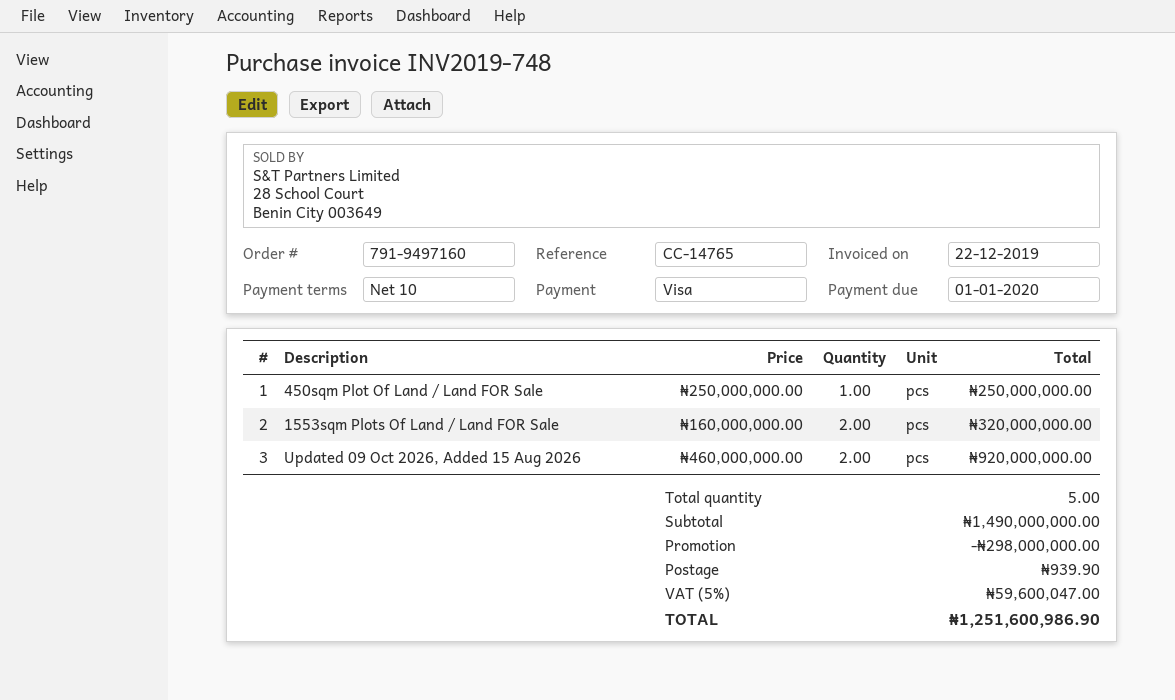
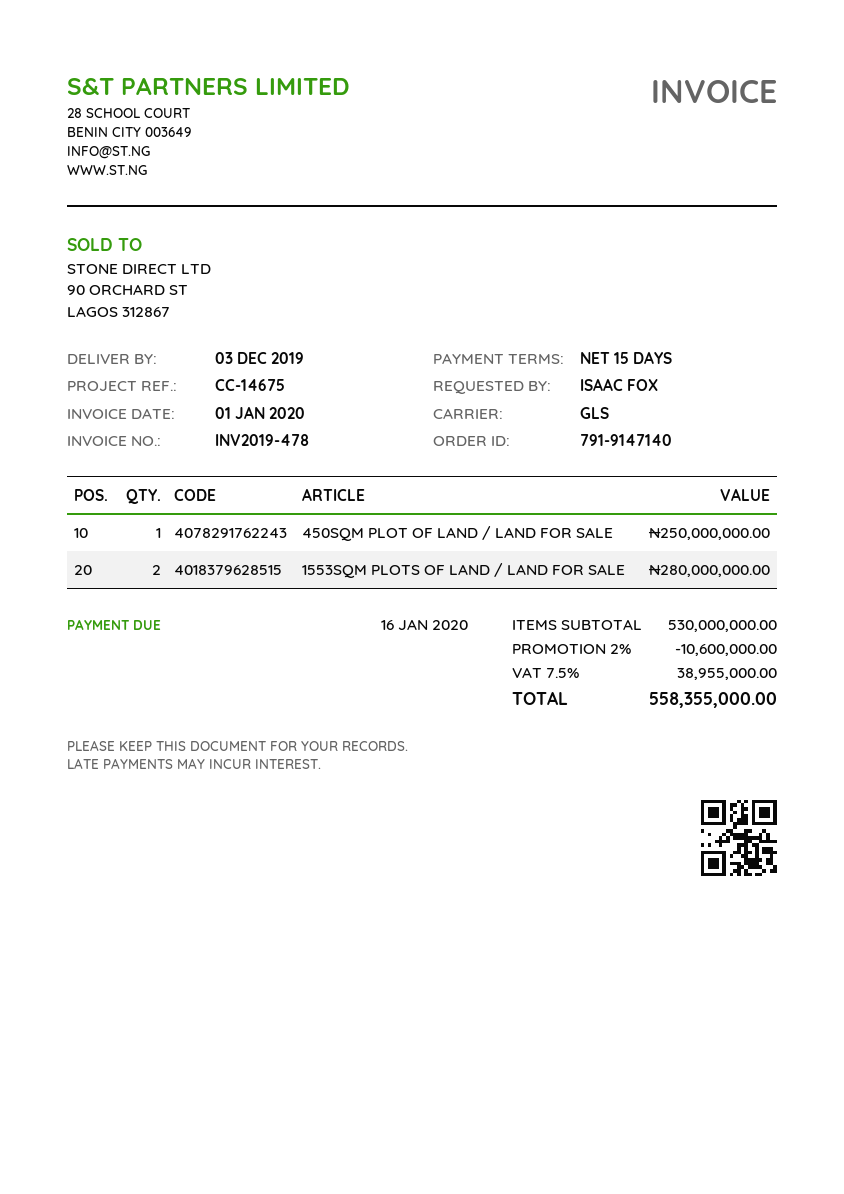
order number: 791-9497160 -> 791-9147140
invoice number: INV2019-748 -> INV2019-478
invoice date: 2019-12-22 -> 2020-01-01
payment terms: 10 days -> 15 days
due date: 2020-01-01 -> 2020-01-16
reference: CC-14765 -> CC-14675
1553sqm Plots Of Land / Land FOR Sale: 2 for 320000000.00 -> 2 for 280000000.00
Updated 09 Oct 2026, Added 15 Aug 2026: 2 for 920000000.00 -> none
subtotal: 1490000000.00 -> 530000000.00
discount: 298000000.00 -> 10600000.00
shipping: 939.90 -> none
tax: 5% = 59600047.00 -> 7.5% = 38955000.00
total: 1251600986.90 -> 558355000.00

